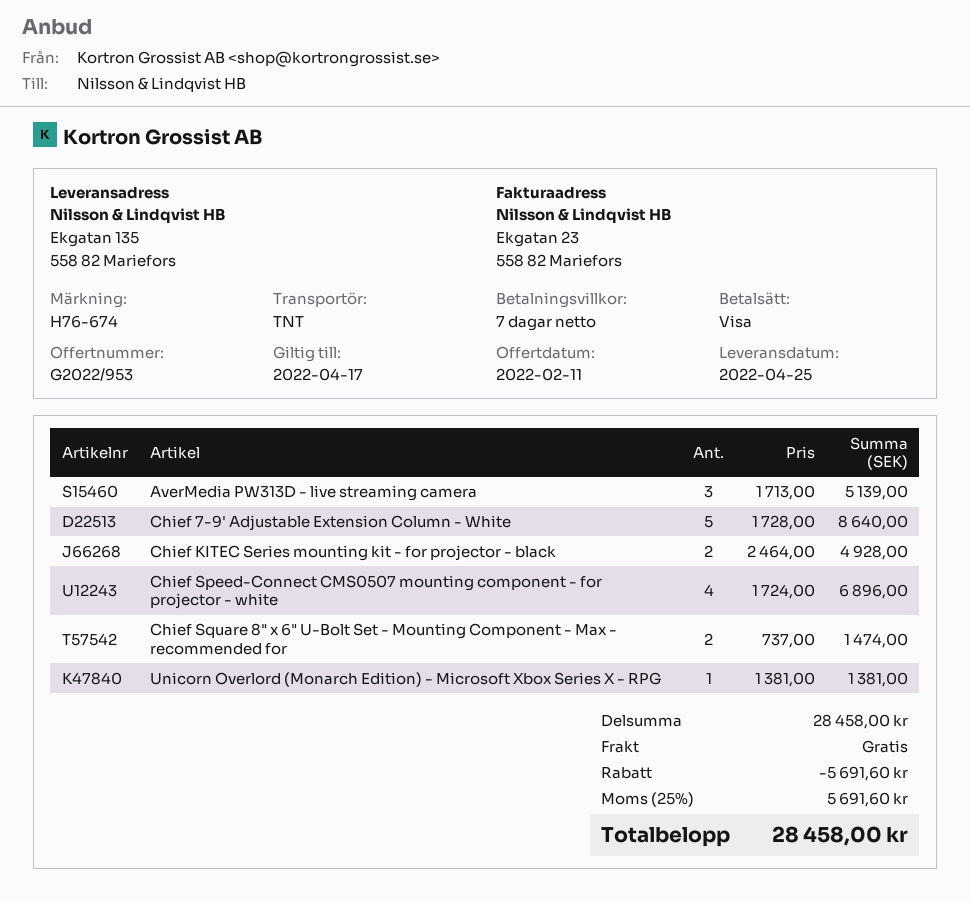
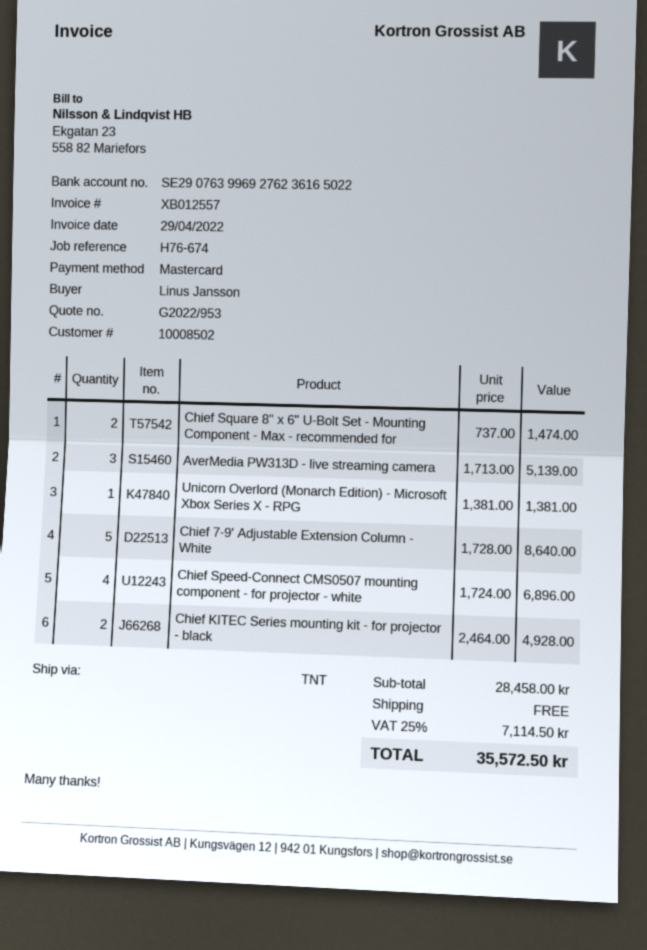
payment method: Visa -> Mastercard
discount: 5691.60 -> none
tax: 25% = 5691.60 -> 25% = 7114.50
total: 28458.00 -> 35572.50

